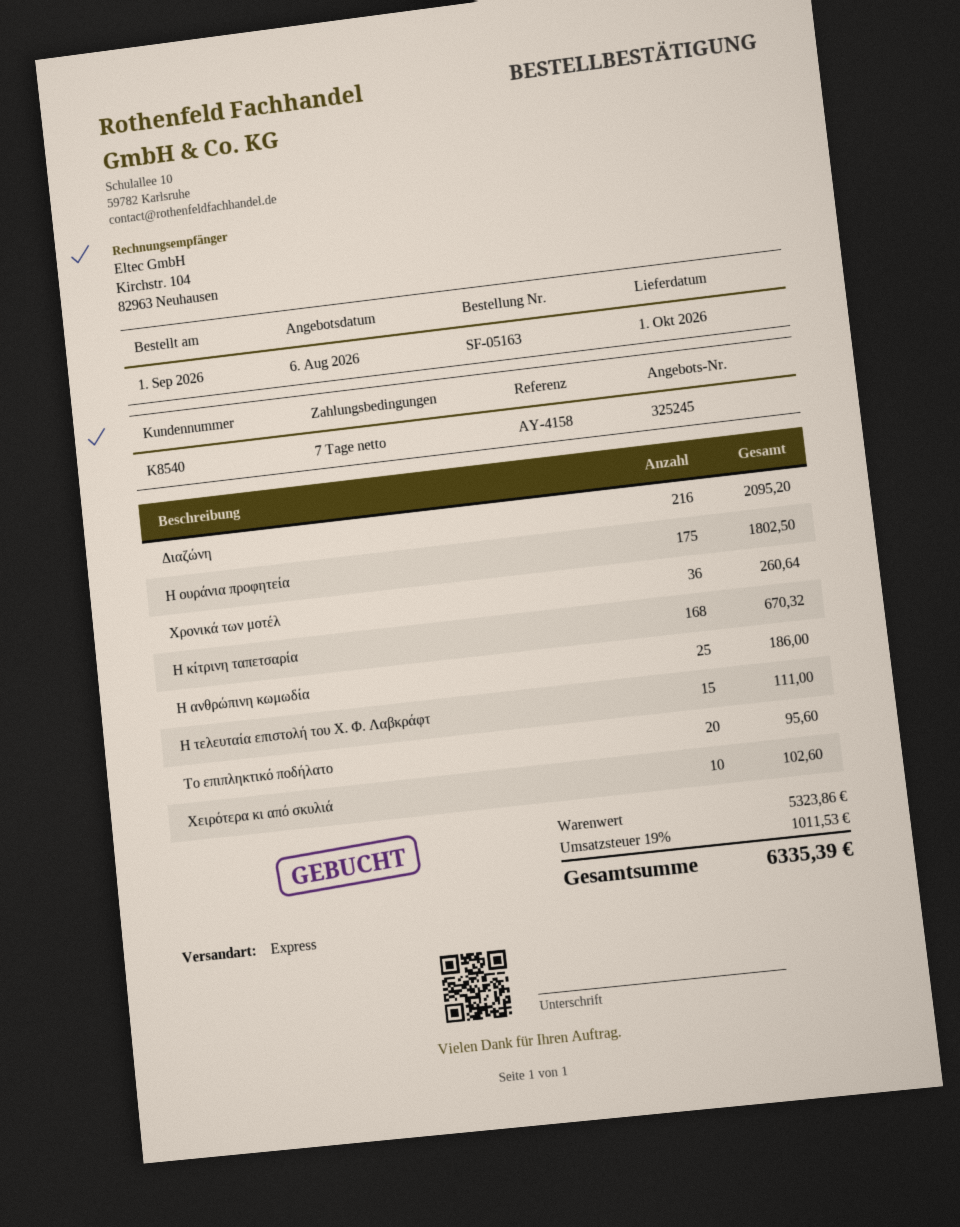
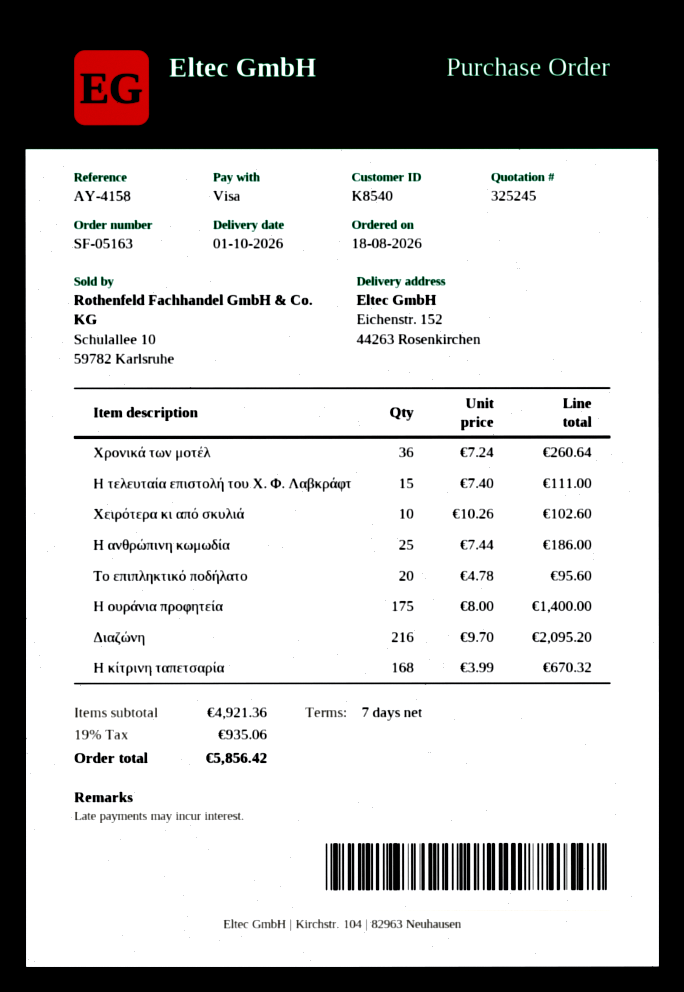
order date: 2026-09-01 -> 2026-08-18
Η ουράνια προφητεία: 175 for 1802.50 -> 175 for 1400.00
subtotal: 5323.86 -> 4921.36
tax: 19% = 1011.53 -> 19% = 935.06
total: 6335.39 -> 5856.42

